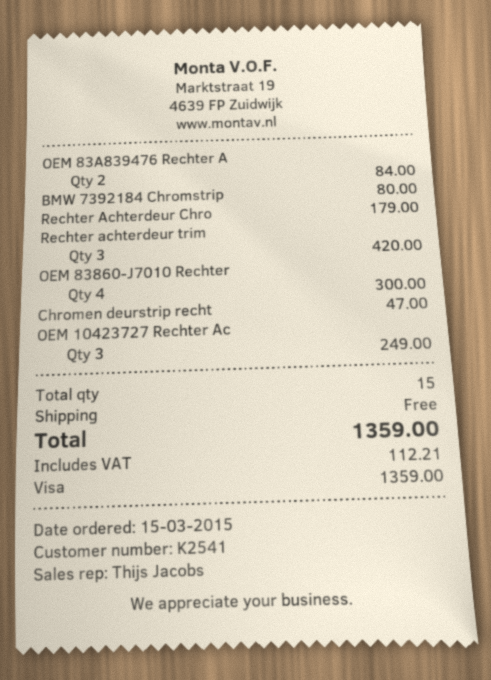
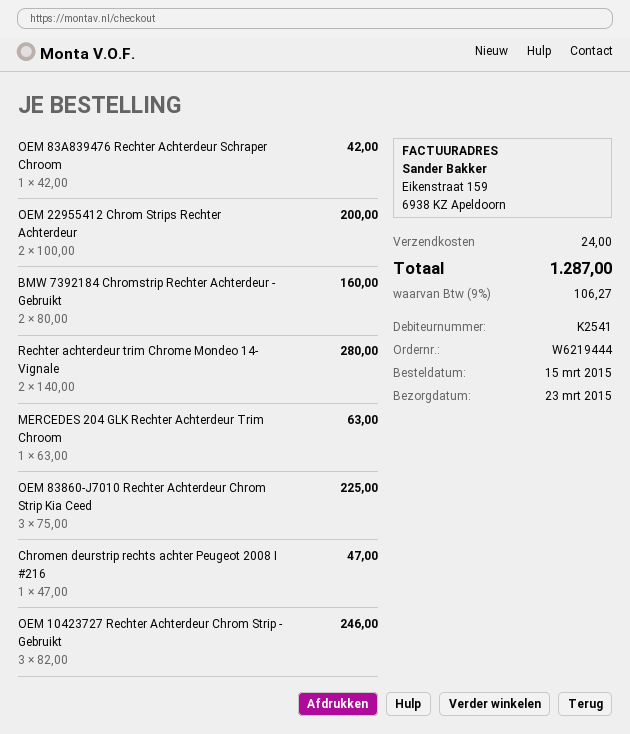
OEM 83A839476 Rechter A: 2 for 84.00 -> 1 for 42.00
BMW 7392184 Chromstrip: 1 for 80.00 -> 2 for 160.00
Rechter Achterdeur Chro: 1 for 179.00 -> none
Rechter achterdeur trim: 3 for 420.00 -> 2 for 280.00
OEM 83860-J7010 Rechter: 4 for 300.00 -> 3 for 225.00
OEM 10423727 Rechter Ac: 3 for 249.00 -> 3 for 246.00
OEM 22955412 Chrom Strips Rechter Achterdeur: none -> 2 for 200.00
MERCEDES 204 GLK Rechter Achterdeur Trim Chroom: none -> 1 for 63.00
shipping: 0.00 -> 24.00
tax: 112.21 -> 106.27
total: 1359.00 -> 1287.00

